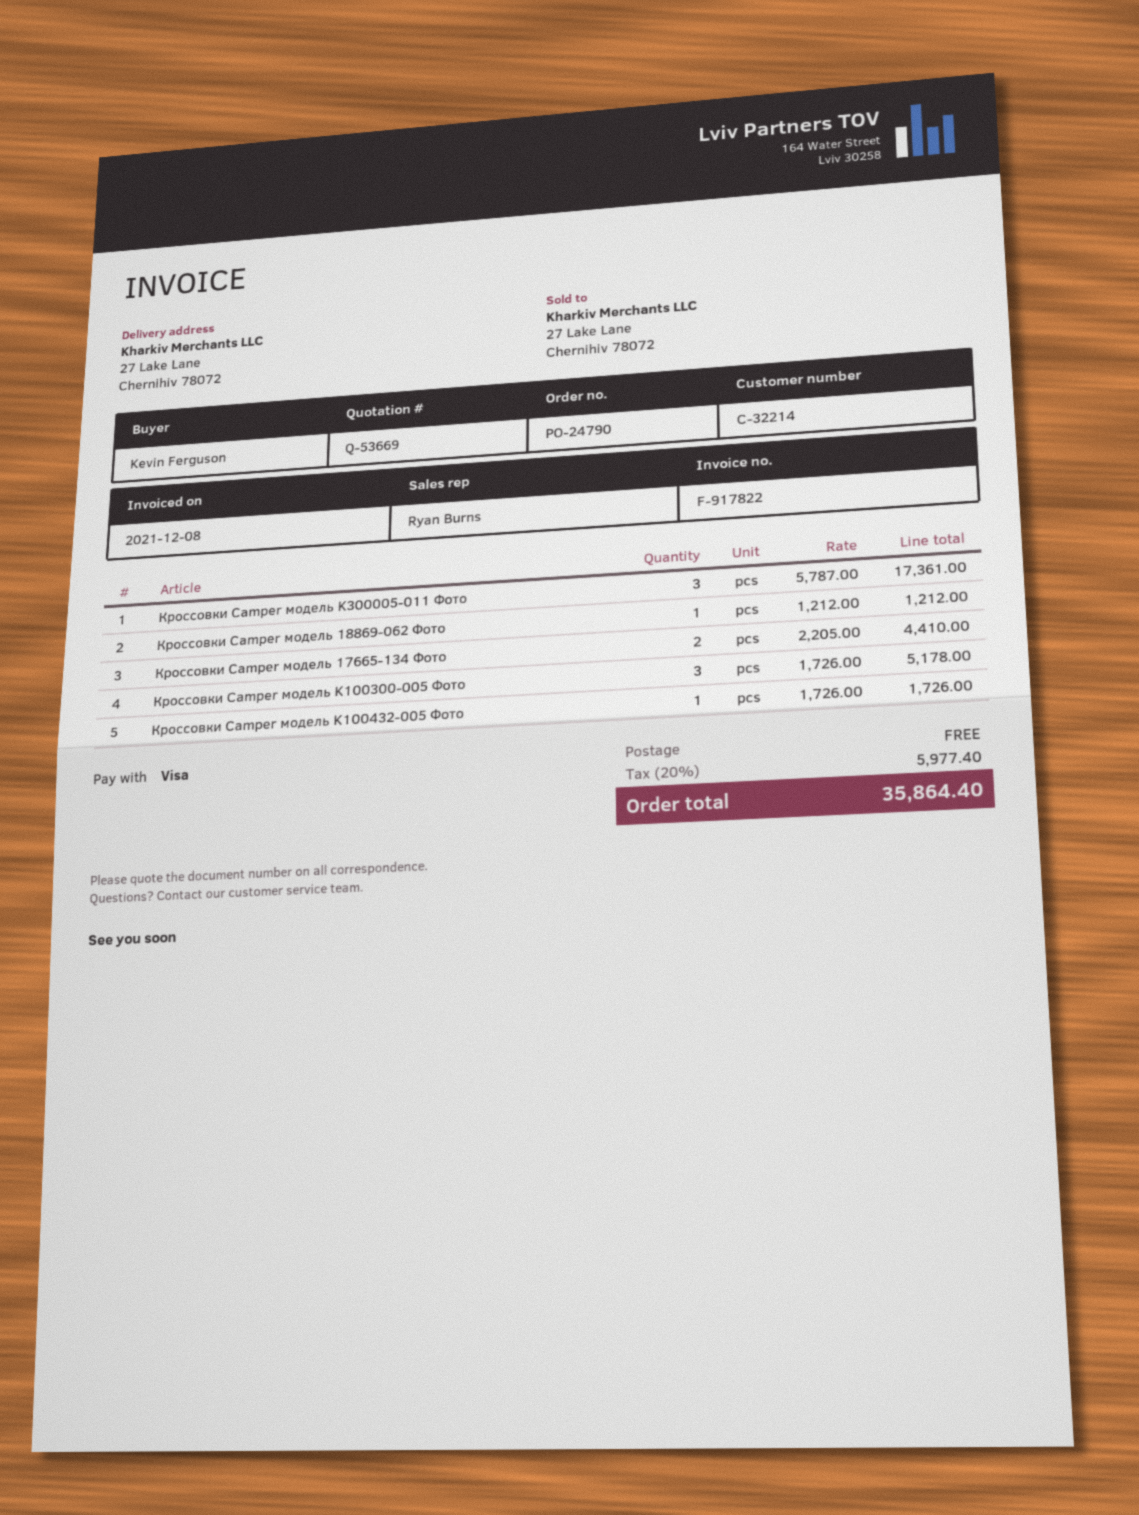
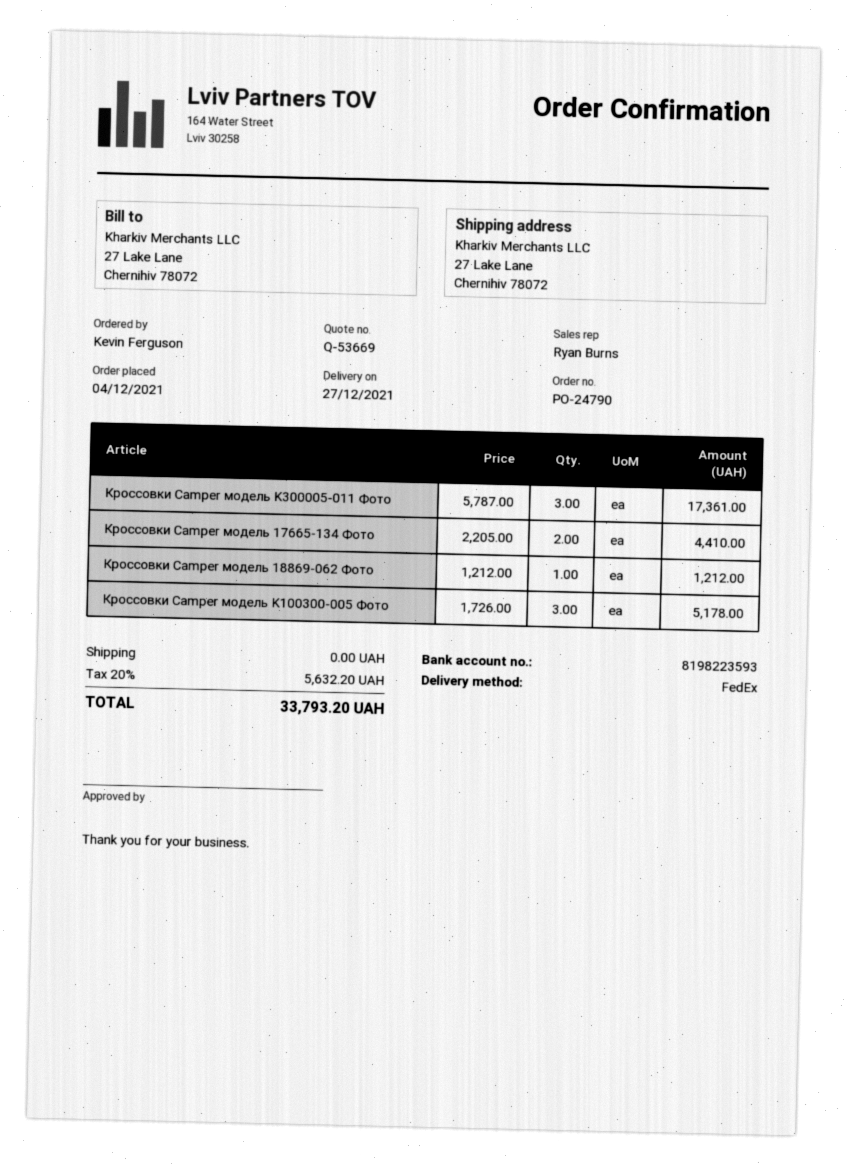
Кроссовки Camper модель K100432-005 Фото: 1 x 1726.00 = 1726.00 -> none
tax: 20% = 5977.40 -> 20% = 5632.20
total: 35864.40 -> 33793.20

